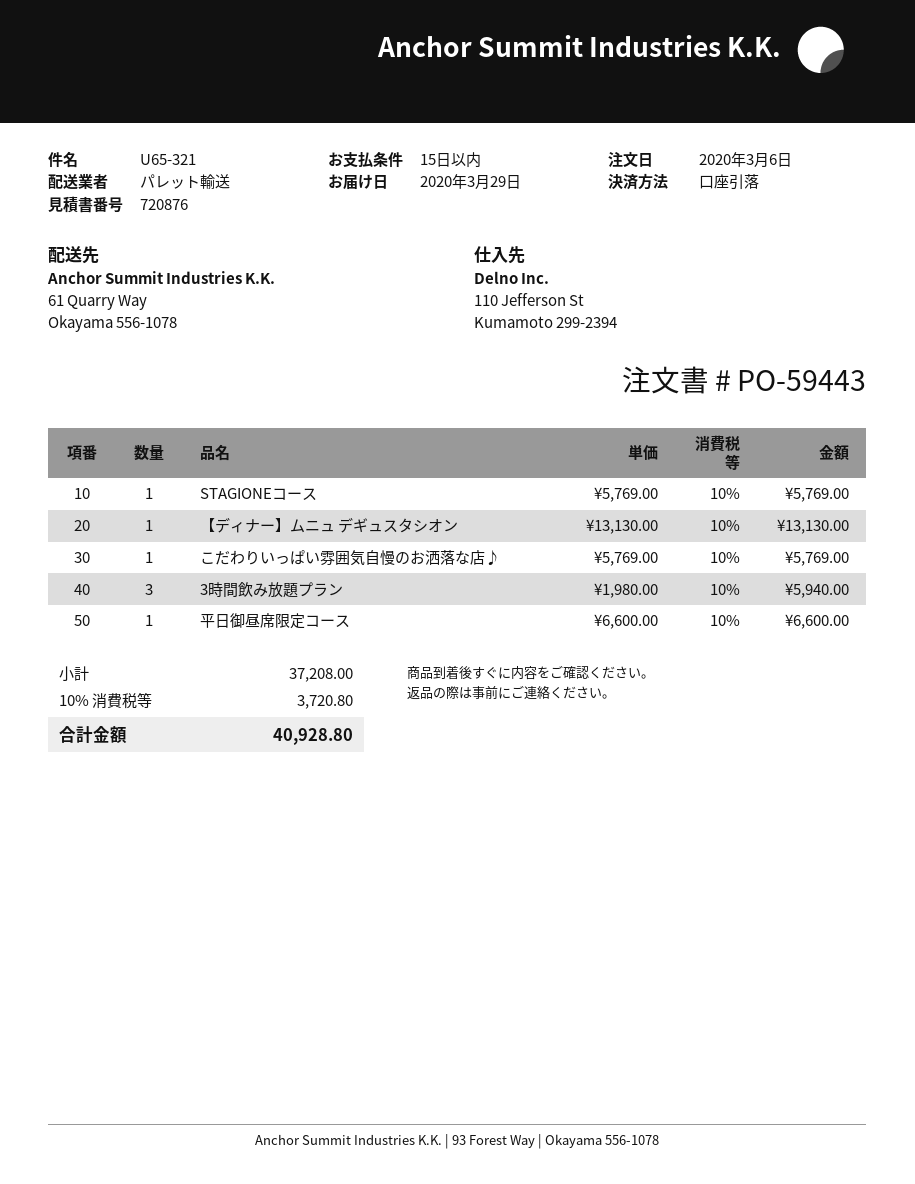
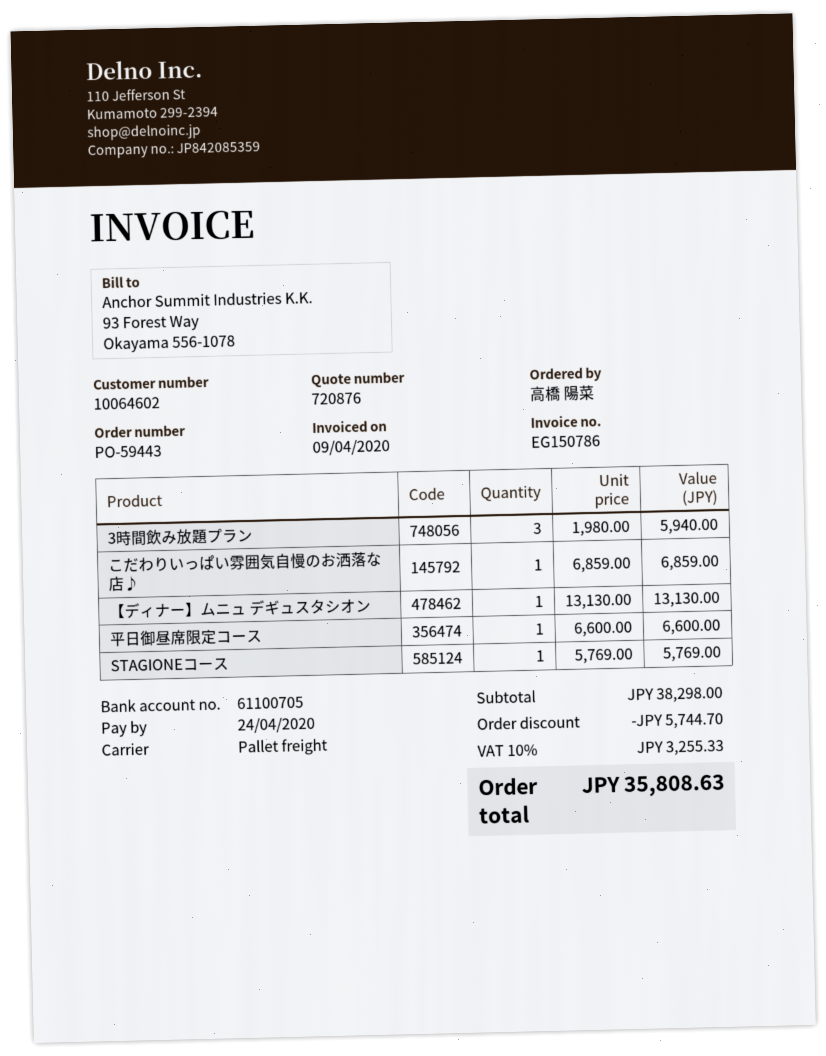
こだわりいっぱい雰囲気自慢のお洒落な店♪: 1 x 5769.00 = 5769.00 -> 1 x 6859.00 = 6859.00
subtotal: 37208.00 -> 38298.00
discount: none -> 5744.70
tax: 10% = 3720.80 -> 10% = 3255.33
total: 40928.80 -> 35808.63

